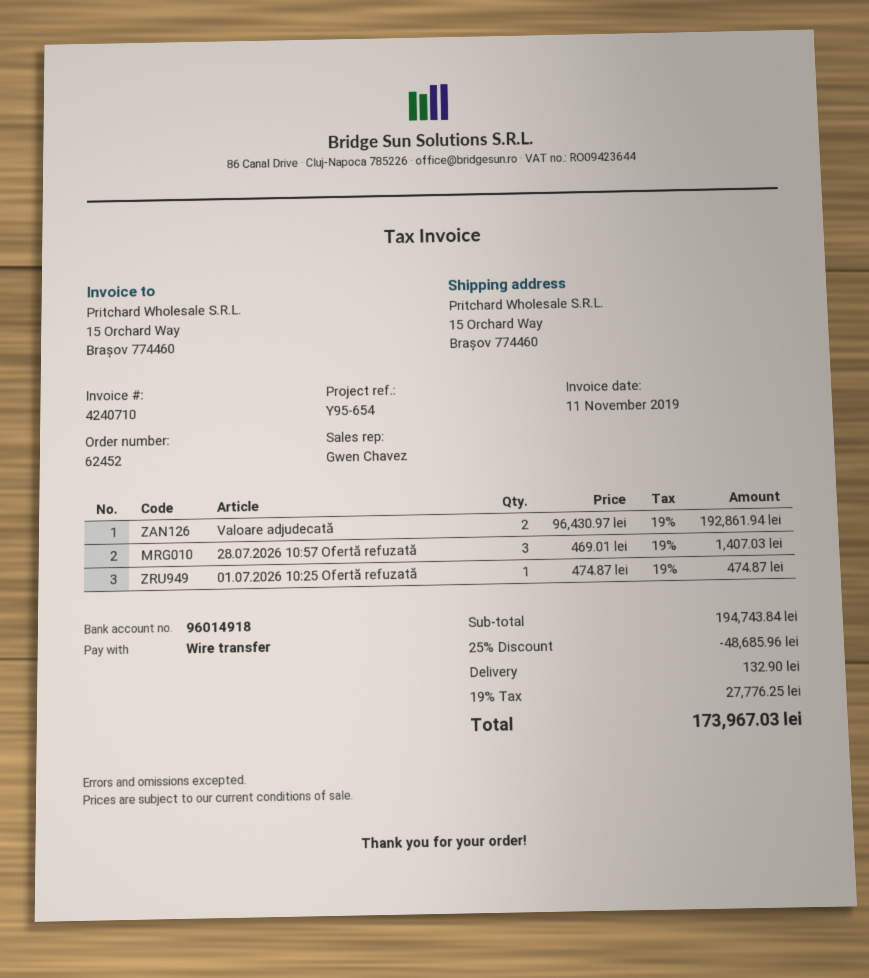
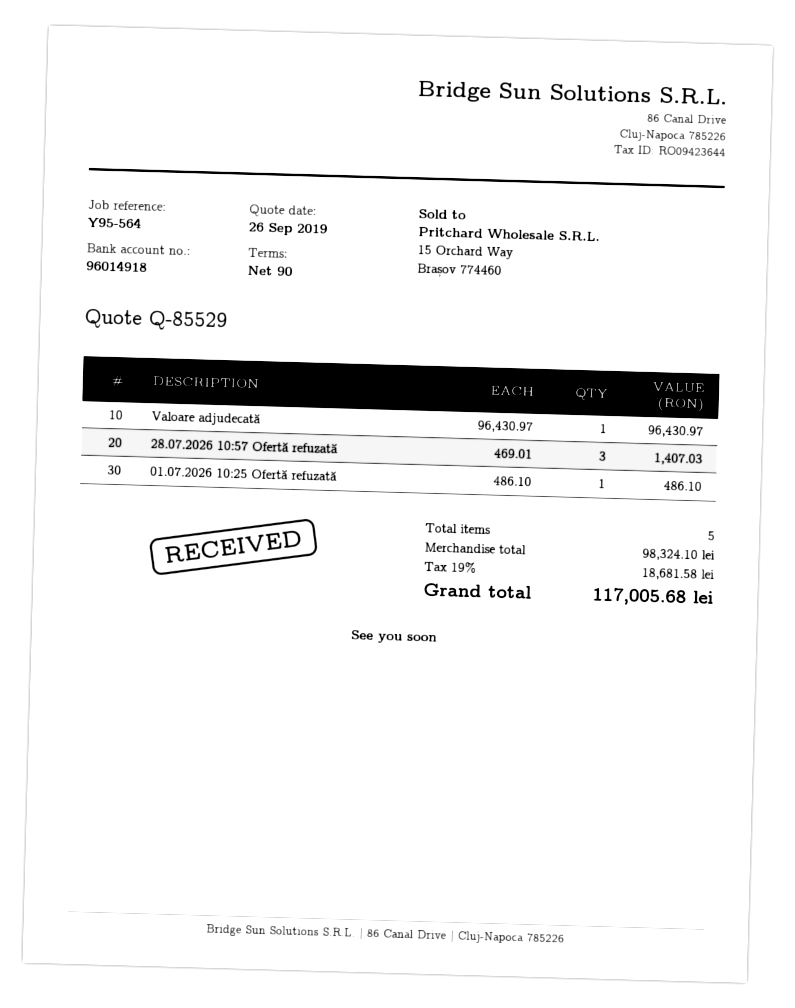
reference: Y95-654 -> Y95-564
Valoare adjudecată: 2 x 96430.97 = 192861.94 -> 1 x 96430.97 = 96430.97
01.07.2026 10:25 Ofertă refuzată: 1 x 474.87 = 474.87 -> 1 x 486.10 = 486.10
subtotal: 194743.84 -> 98324.10
discount: 25% = 48685.96 -> none
shipping: 132.90 -> none
tax: 19% = 27776.25 -> 19% = 18681.58
total: 173967.03 -> 117005.68

